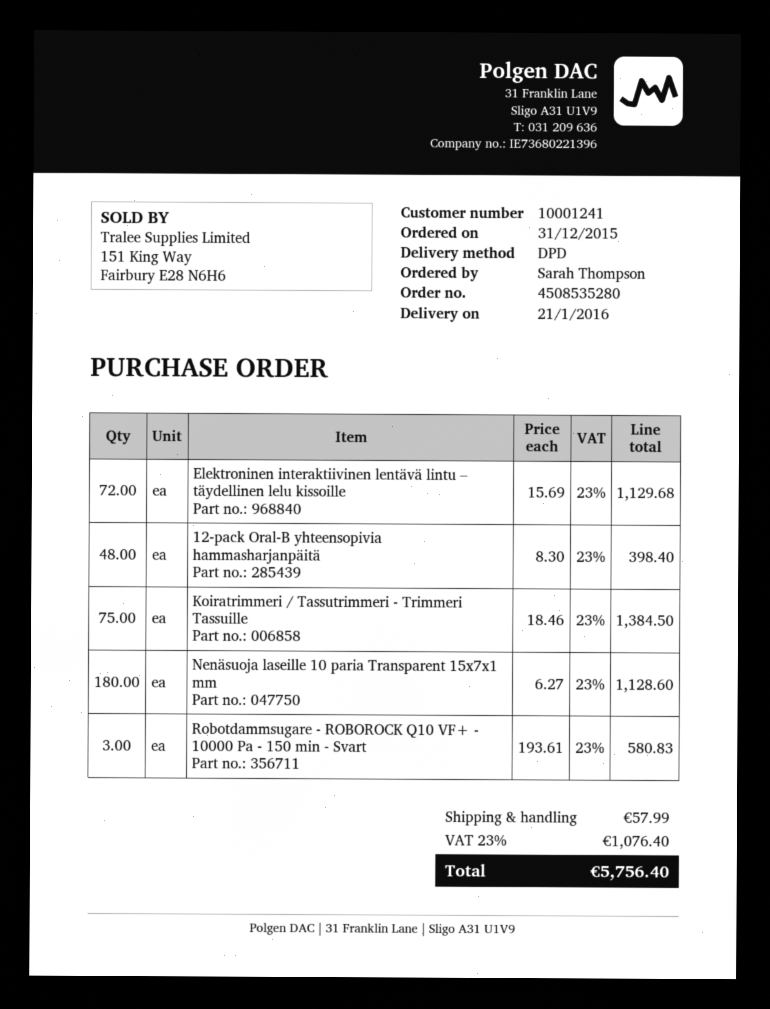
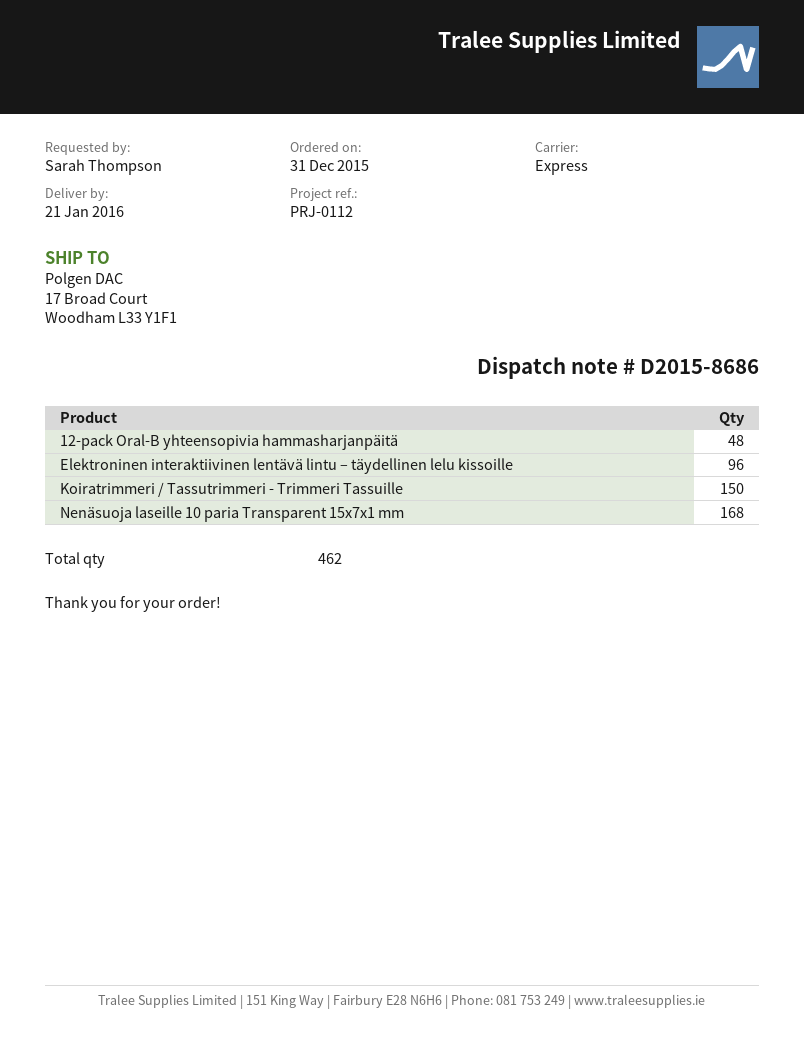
shipping method: DPD -> express
Elektroninen interaktiivinen lentävä lintu – täydellinen lelu kissoille: 72 -> 96
Koiratrimmeri / Tassutrimmeri - Trimmeri Tassuille: 75 -> 150
Nenäsuoja laseille 10 paria Transparent 15x7x1 mm: 180 -> 168
Robotdammsugare - ROBOROCK Q10 VF+ - 10000 Pa - 150 min - Svart: 3 -> none

